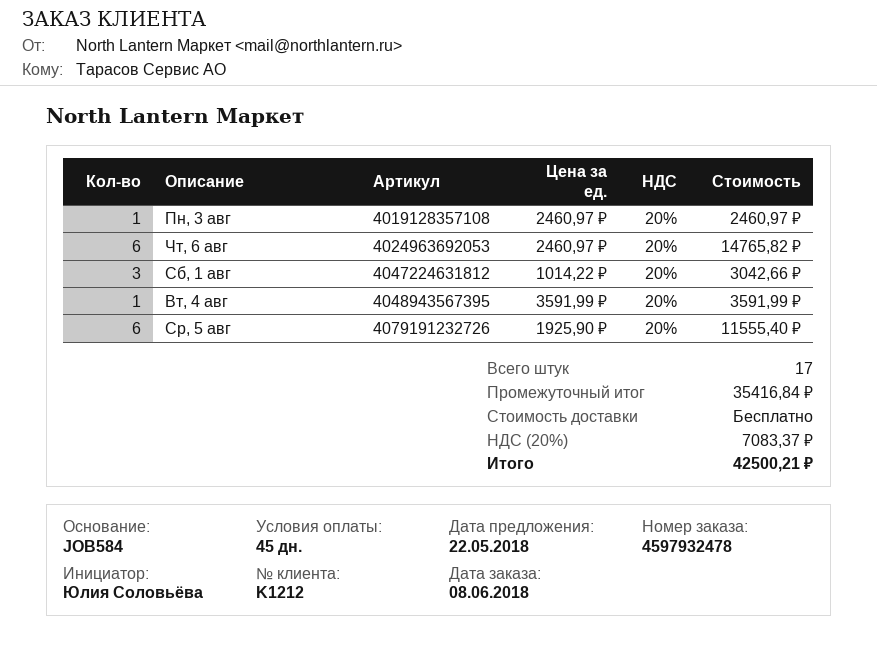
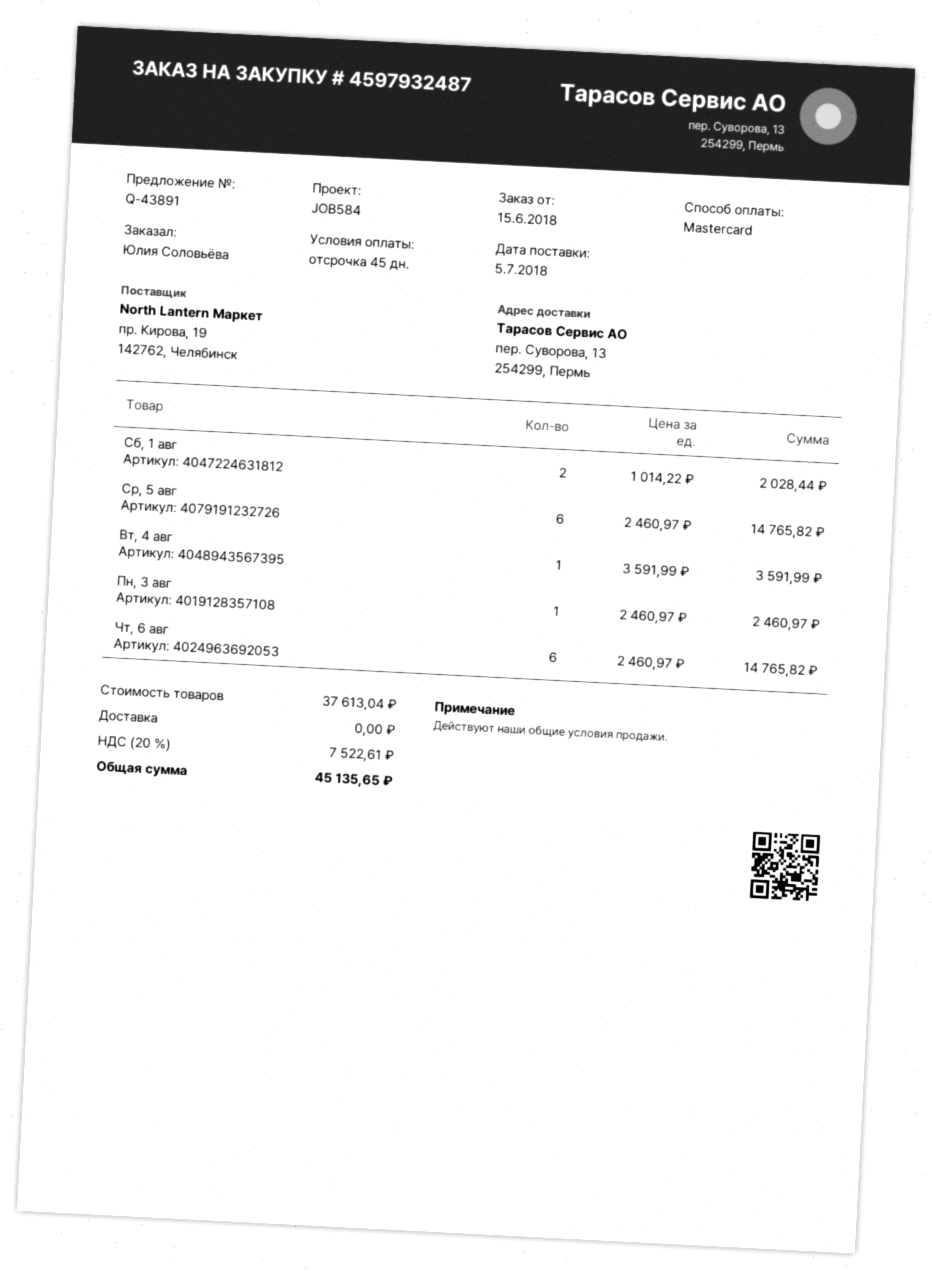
order number: 4597932478 -> 4597932487
order date: 2018-06-08 -> 2018-06-15
Сб, 1 авг: 3 x 1014.22 = 3042.66 -> 2 x 1014.22 = 2028.44
Ср, 5 авг: 6 x 1925.90 = 11555.40 -> 6 x 2460.97 = 14765.82
subtotal: 35416.84 -> 37613.04
tax: 20% = 7083.37 -> 20% = 7522.61
total: 42500.21 -> 45135.65

